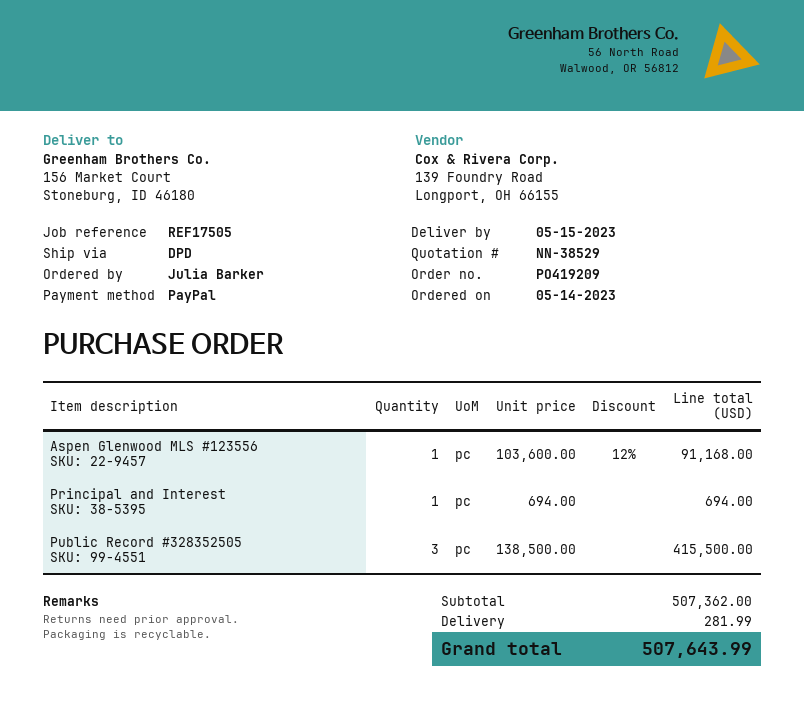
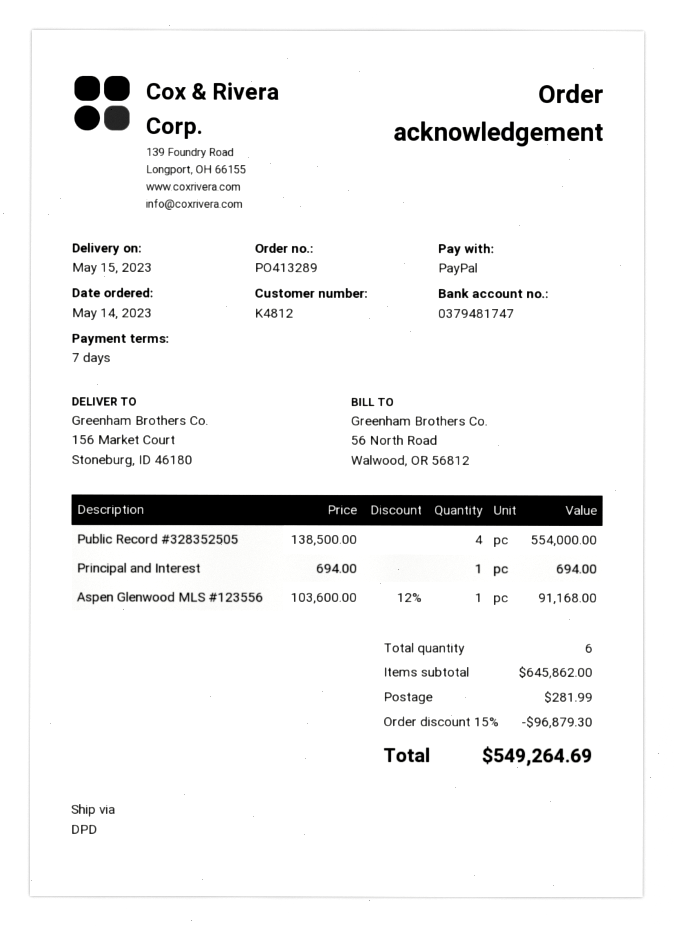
order number: PO419209 -> PO413289
Public Record #328352505: 3 x 138500.00 = 415500.00 -> 4 x 138500.00 = 554000.00
subtotal: 507362.00 -> 645862.00
discount: none -> 15% = 96879.30
total: 507643.99 -> 549264.69

